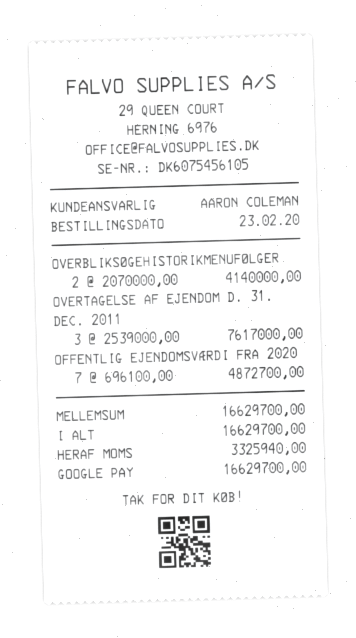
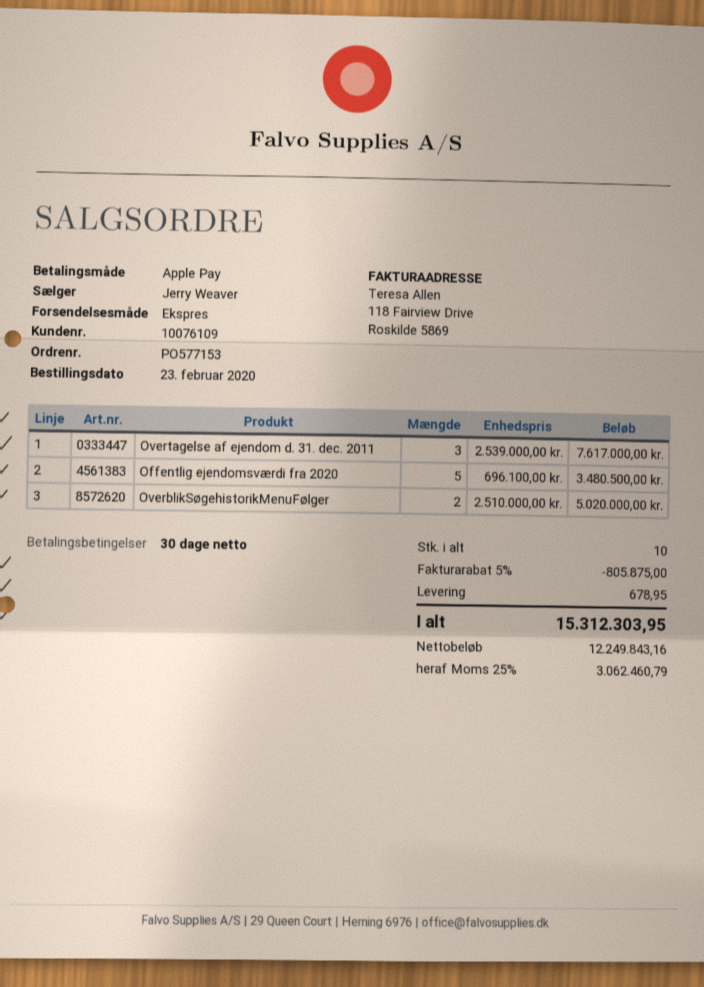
sales rep: AARON COLEMAN -> Jerry Weaver
payment method: Google Pay -> Apple Pay
OVERBLIKSØGEHISTORIKMENUFØLGER: 2 x 2070000.00 = 4140000.00 -> 2 x 2510000.00 = 5020000.00
OFFENTLIG EJENDOMSVÆRDI FRA 2020: 7 x 696100.00 = 4872700.00 -> 5 x 696100.00 = 3480500.00
discount: none -> 5% = 805875.00
shipping: none -> 678.95
tax: 3325940.00 -> 3062460.79
total: 16629700.00 -> 15312303.95

